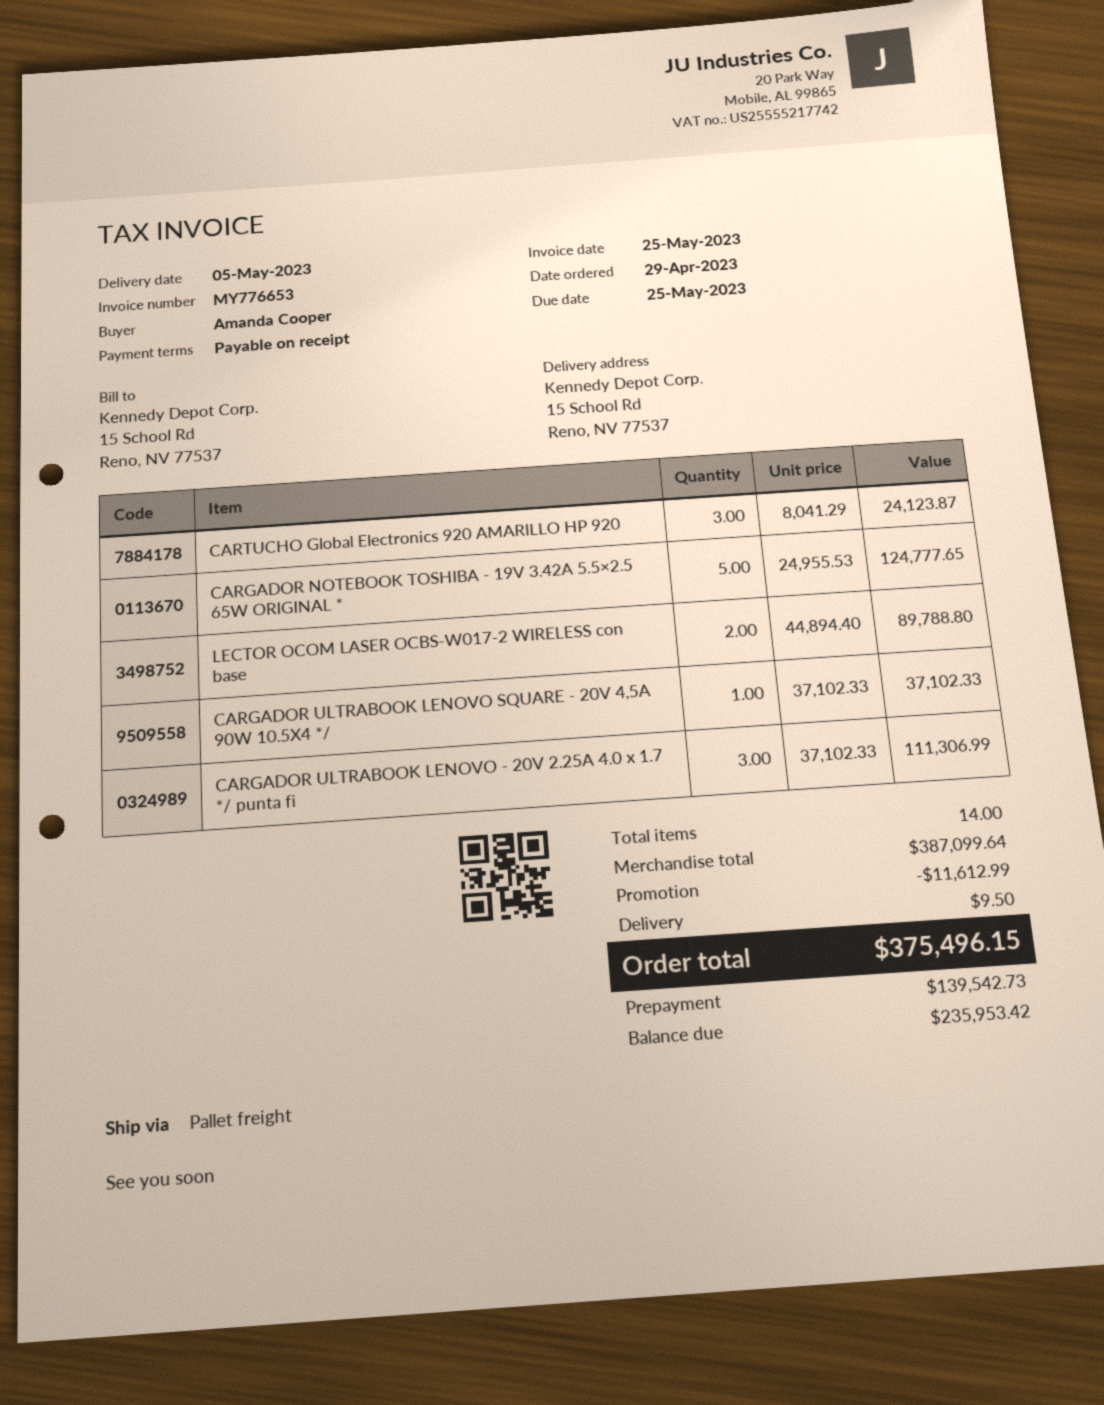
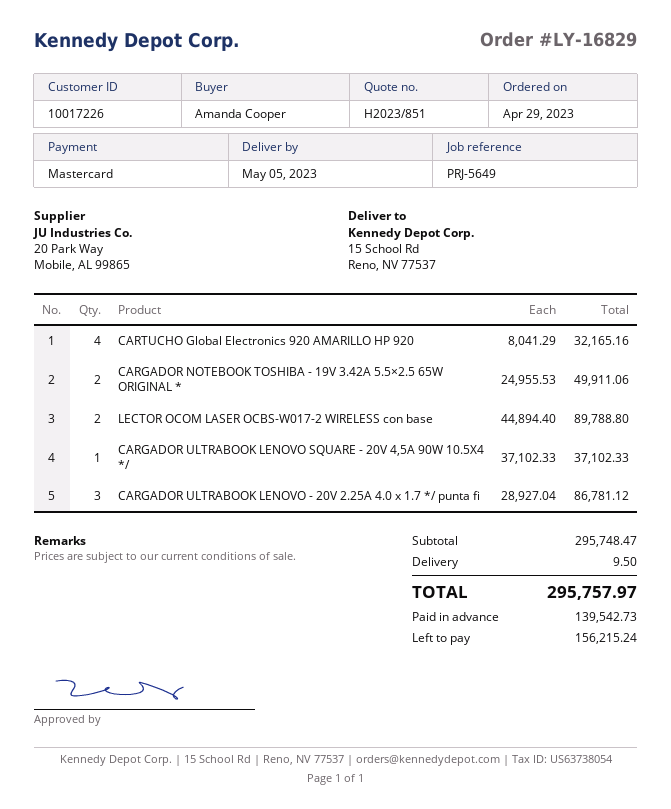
CARTUCHO Global Electronics 920 AMARILLO HP 920: 3 x 8041.29 = 24123.87 -> 4 x 8041.29 = 32165.16
CARGADOR NOTEBOOK TOSHIBA - 19V 3.42A 5.5×2.5 65W ORIGINAL *: 5 x 24955.53 = 124777.65 -> 2 x 24955.53 = 49911.06
CARGADOR ULTRABOOK LENOVO - 20V 2.25A 4.0 x 1.7 */ punta fi: 3 x 37102.33 = 111306.99 -> 3 x 28927.04 = 86781.12
subtotal: 387099.64 -> 295748.47
discount: 11612.99 -> none
total: 375496.15 -> 295757.97
balance: 235953.42 -> 156215.24

